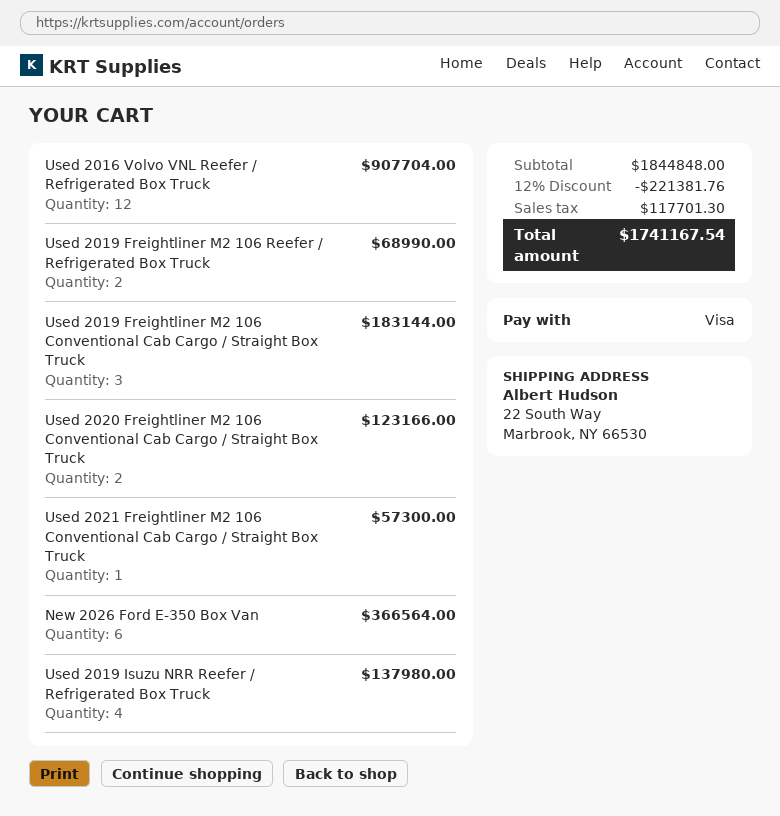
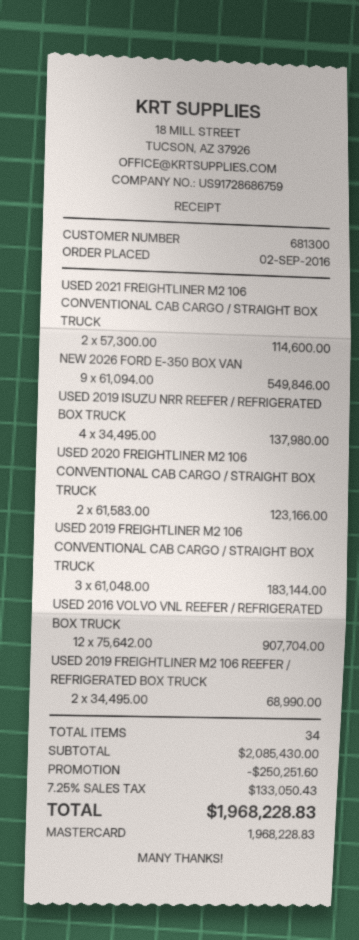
payment method: Visa -> Mastercard
Used 2021 Freightliner M2 106 Conventional Cab Cargo / Straight Box Truck: 1 for 57300.00 -> 2 for 114600.00
New 2026 Ford E-350 Box Van: 6 for 366564.00 -> 9 for 549846.00
subtotal: 1844848.00 -> 2085430.00
discount: 221381.76 -> 250251.60
tax: 117701.30 -> 133050.43
total: 1741167.54 -> 1968228.83

